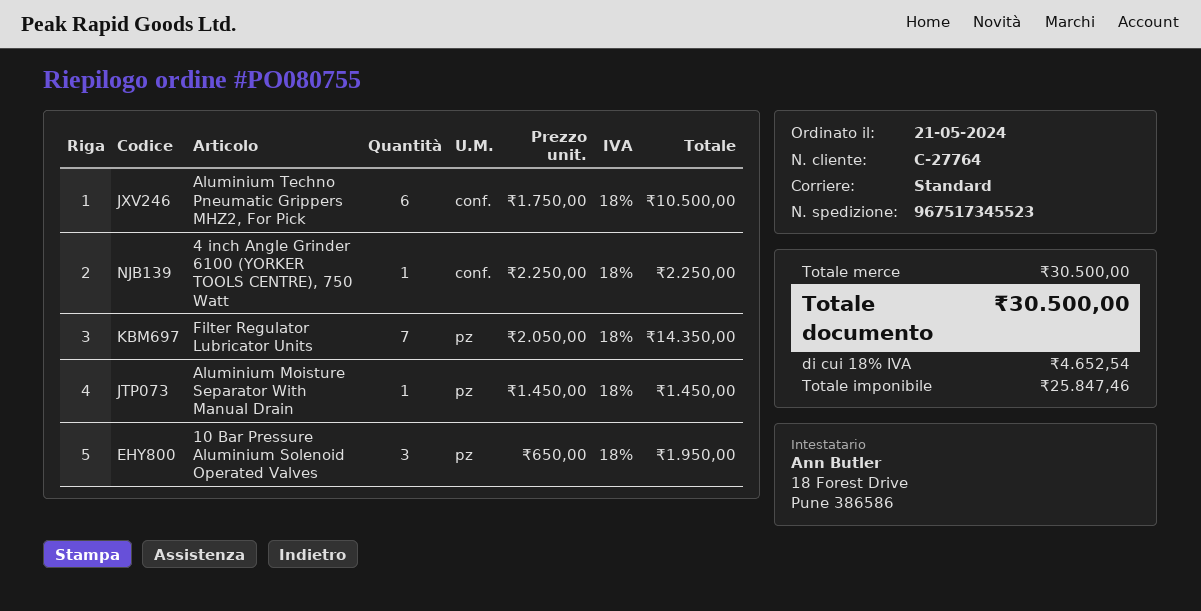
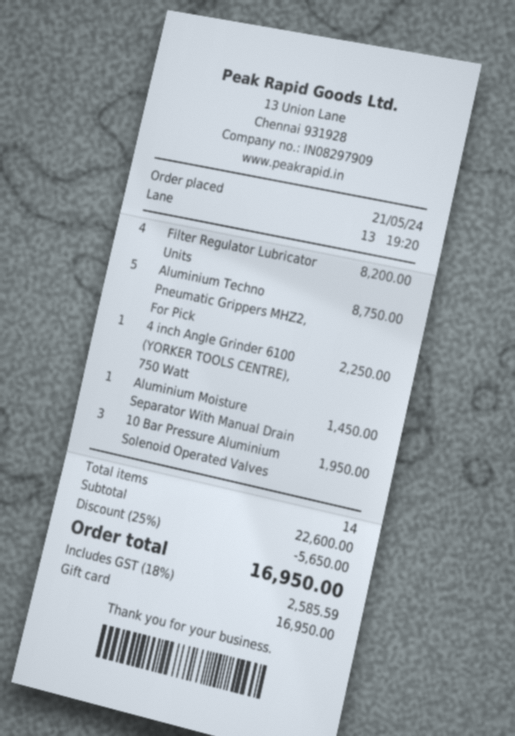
Aluminium Techno Pneumatic Grippers MHZ2, For Pick: 6 for 10500.00 -> 5 for 8750.00
Filter Regulator Lubricator Units: 7 for 14350.00 -> 4 for 8200.00
subtotal: 30500.00 -> 22600.00
discount: none -> 25% = 5650.00
tax: 18% = 4652.54 -> 18% = 2585.59
total: 30500.00 -> 16950.00

